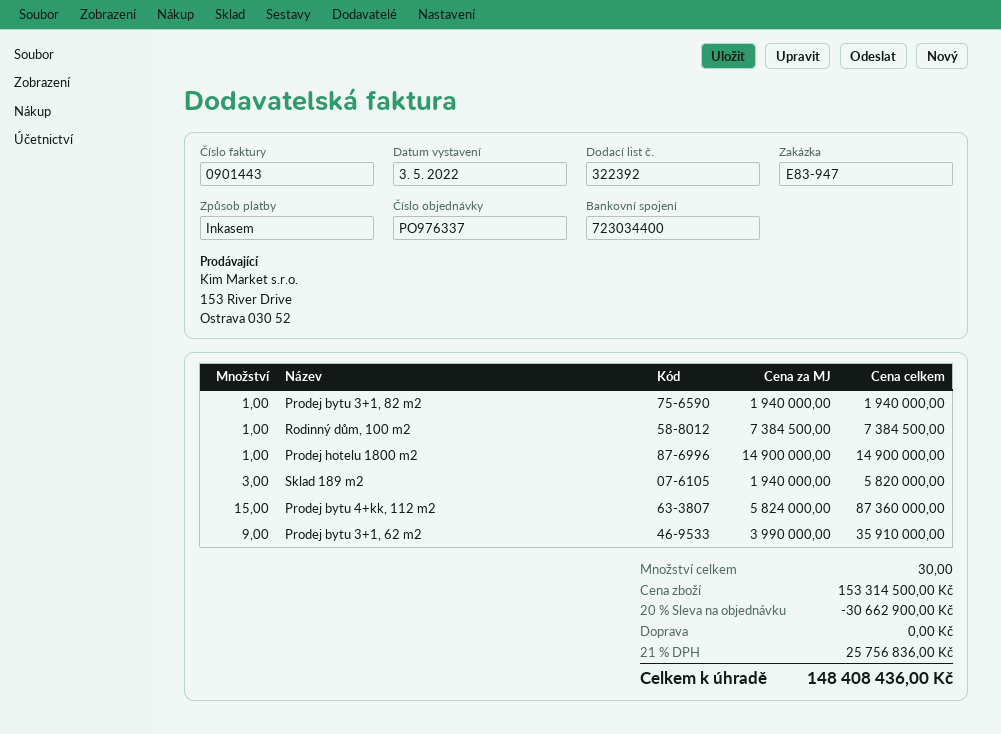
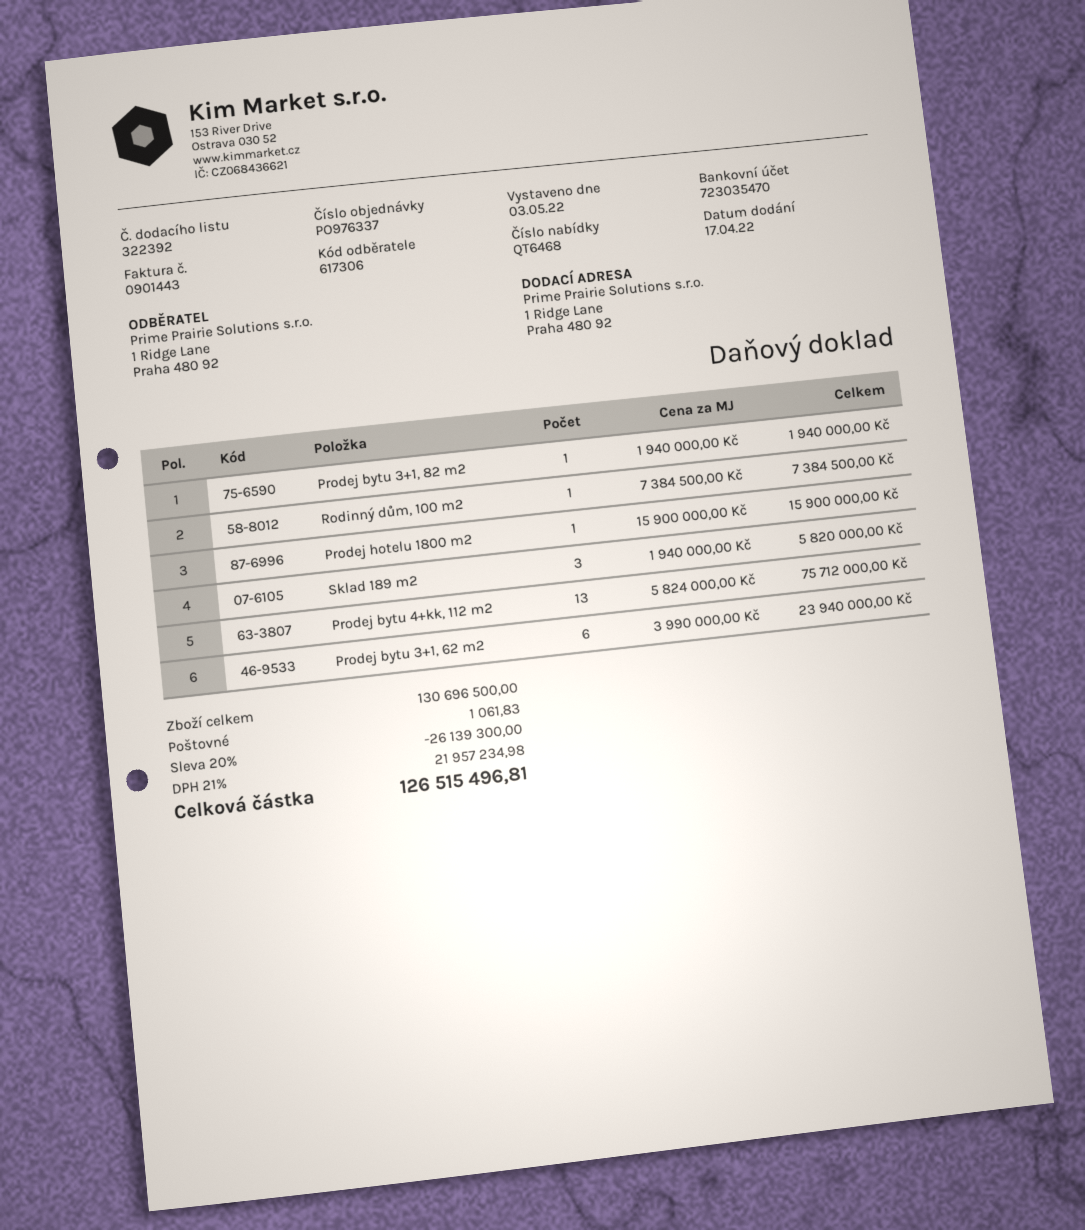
bank account: 723034400 -> 723035470
Prodej hotelu 1800 m2: 1 x 14900000.00 = 14900000.00 -> 1 x 15900000.00 = 15900000.00
Prodej bytu 4+kk, 112 m2: 15 x 5824000.00 = 87360000.00 -> 13 x 5824000.00 = 75712000.00
Prodej bytu 3+1, 62 m2: 9 x 3990000.00 = 35910000.00 -> 6 x 3990000.00 = 23940000.00
subtotal: 153314500.00 -> 130696500.00
discount: 20% = 30662900.00 -> 20% = 26139300.00
shipping: 0.00 -> 1061.83
tax: 21% = 25756836.00 -> 21% = 21957234.98
total: 148408436.00 -> 126515496.81

